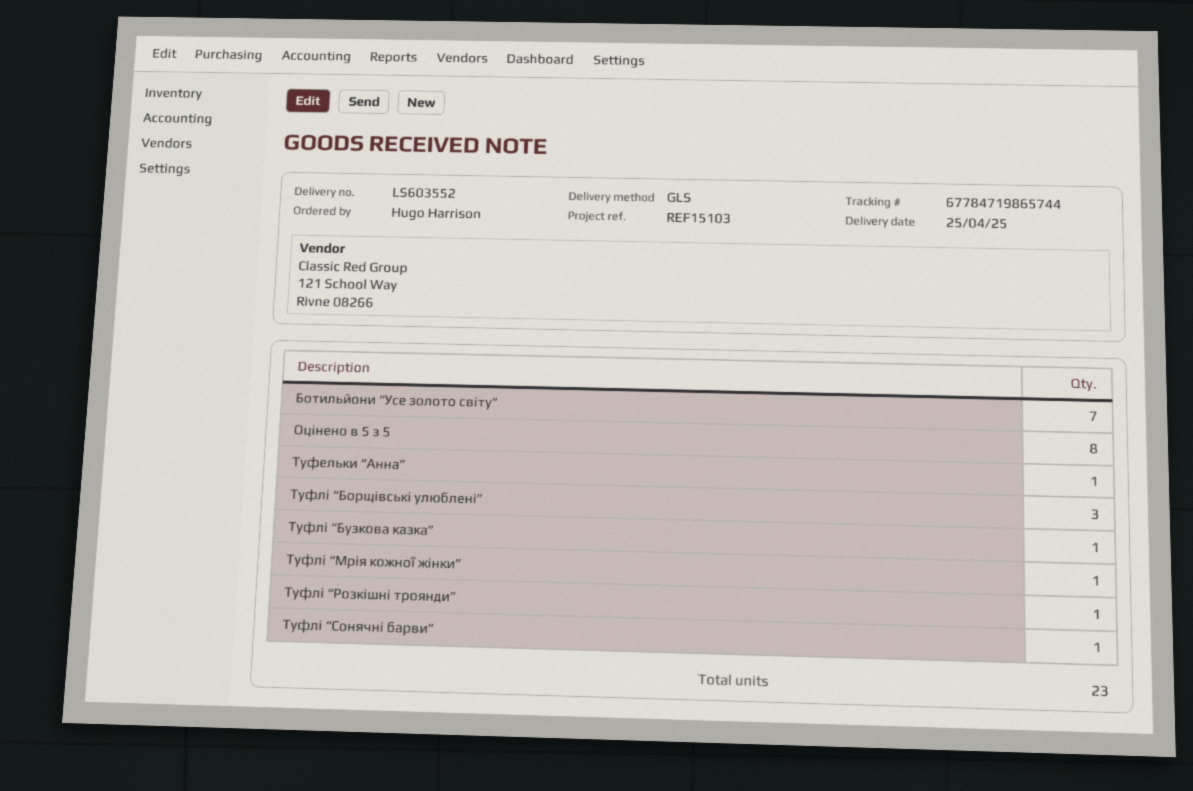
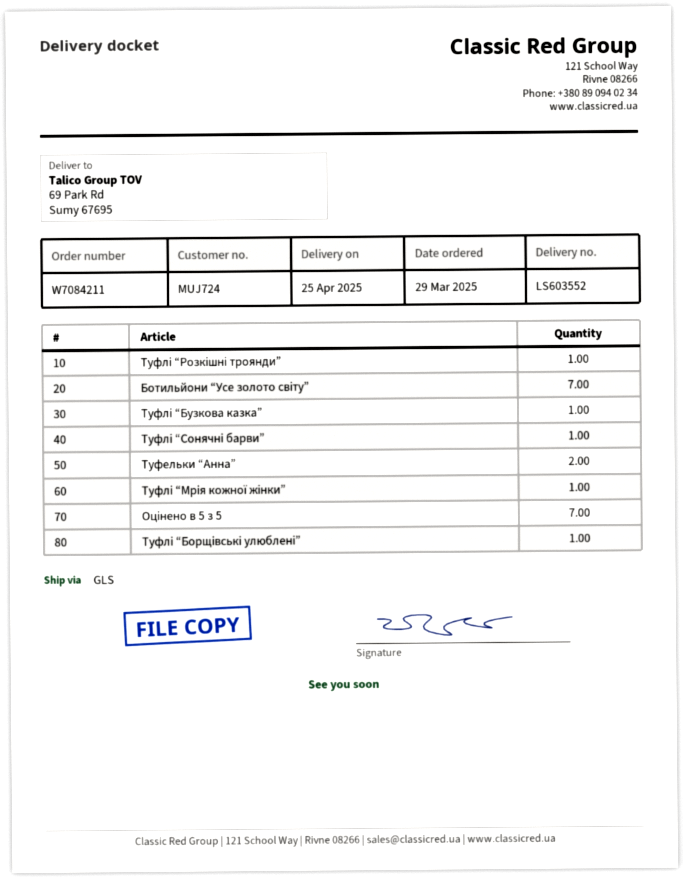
Оцінено в 5 з 5: 8 -> 7
Туфельки “Анна”: 1 -> 2
Туфлі “Борщівські улюблені”: 3 -> 1

